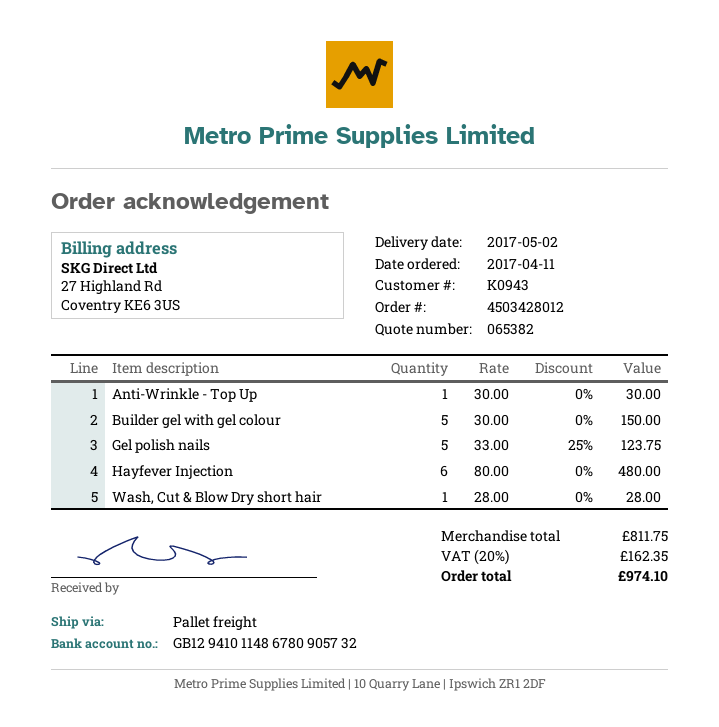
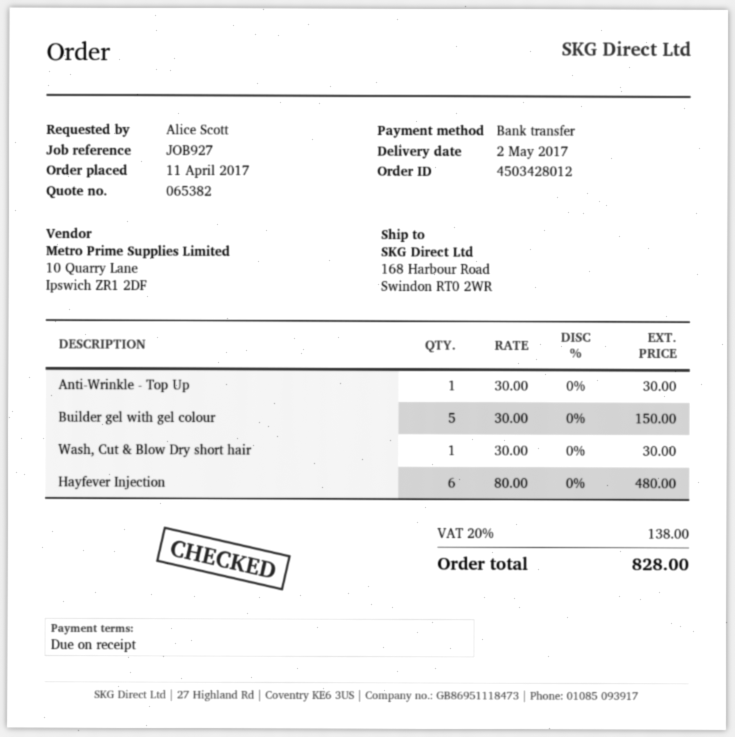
Gel polish nails: 5 x 33.00 - 25% = 123.75 -> none
Wash, Cut & Blow Dry short hair: 1 x 28.00 = 28.00 -> 1 x 30.00 = 30.00
tax: 20% = 162.35 -> 20% = 138.00
total: 974.10 -> 828.00

